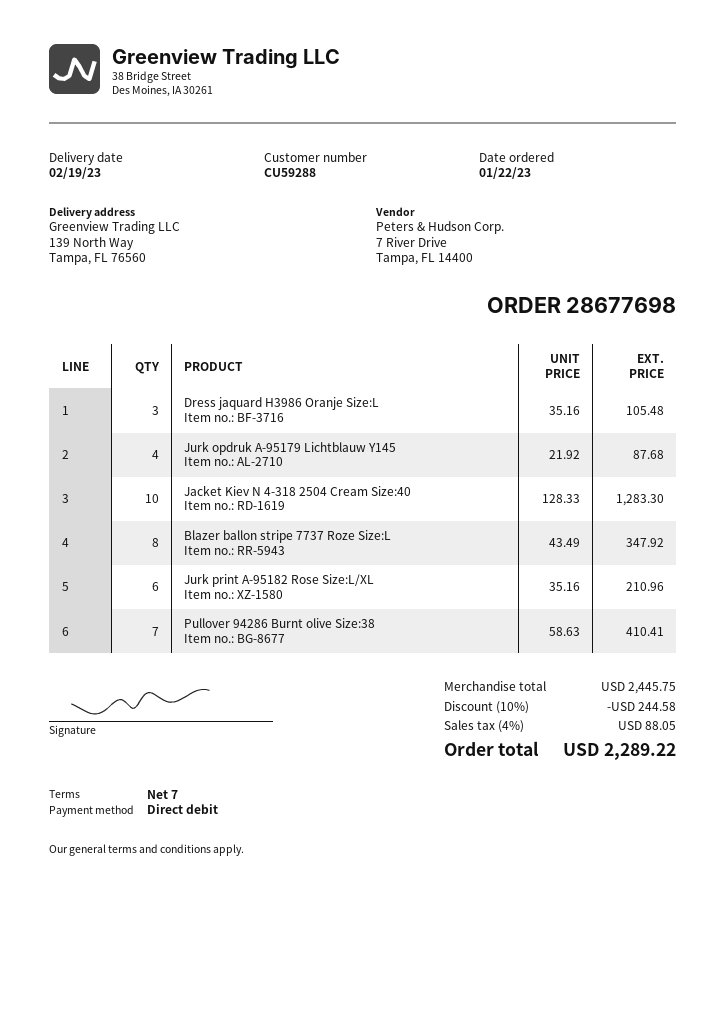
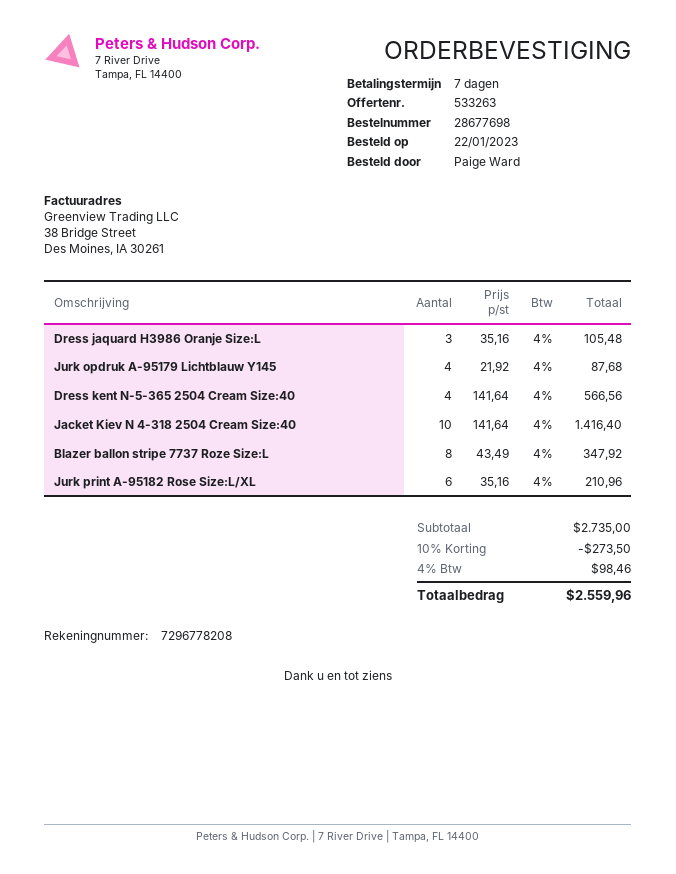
Jacket Kiev N 4-318 2504 Cream Size:40: 10 x 128.33 = 1283.30 -> 10 x 141.64 = 1416.40
Pullover 94286 Burnt olive Size:38: 7 x 58.63 = 410.41 -> none
Dress kent N-5-365 2504 Cream Size:40: none -> 4 x 141.64 = 566.56
subtotal: 2445.75 -> 2735.00
discount: 10% = 244.58 -> 10% = 273.50
tax: 4% = 88.05 -> 4% = 98.46
total: 2289.22 -> 2559.96

